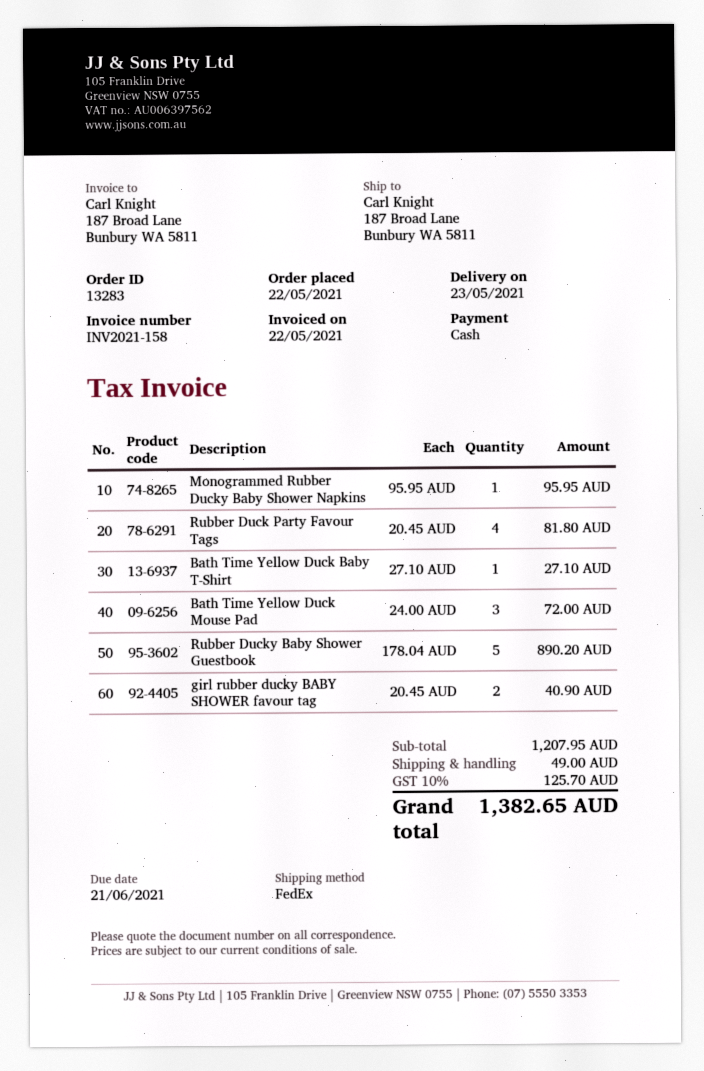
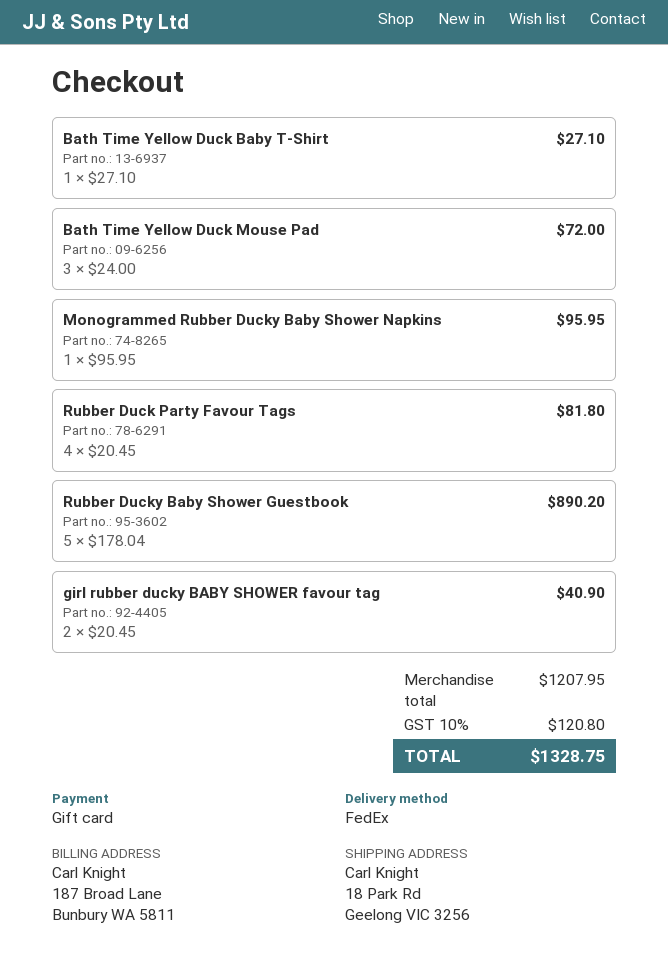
payment method: cash -> gift card
ship to: 187 Broad Lane, Bunbury WA 5811 -> 18 Park Rd, Geelong VIC 3256
shipping: 49.00 -> none
tax: 10% = 125.70 -> 10% = 120.80
total: 1382.65 -> 1328.75

